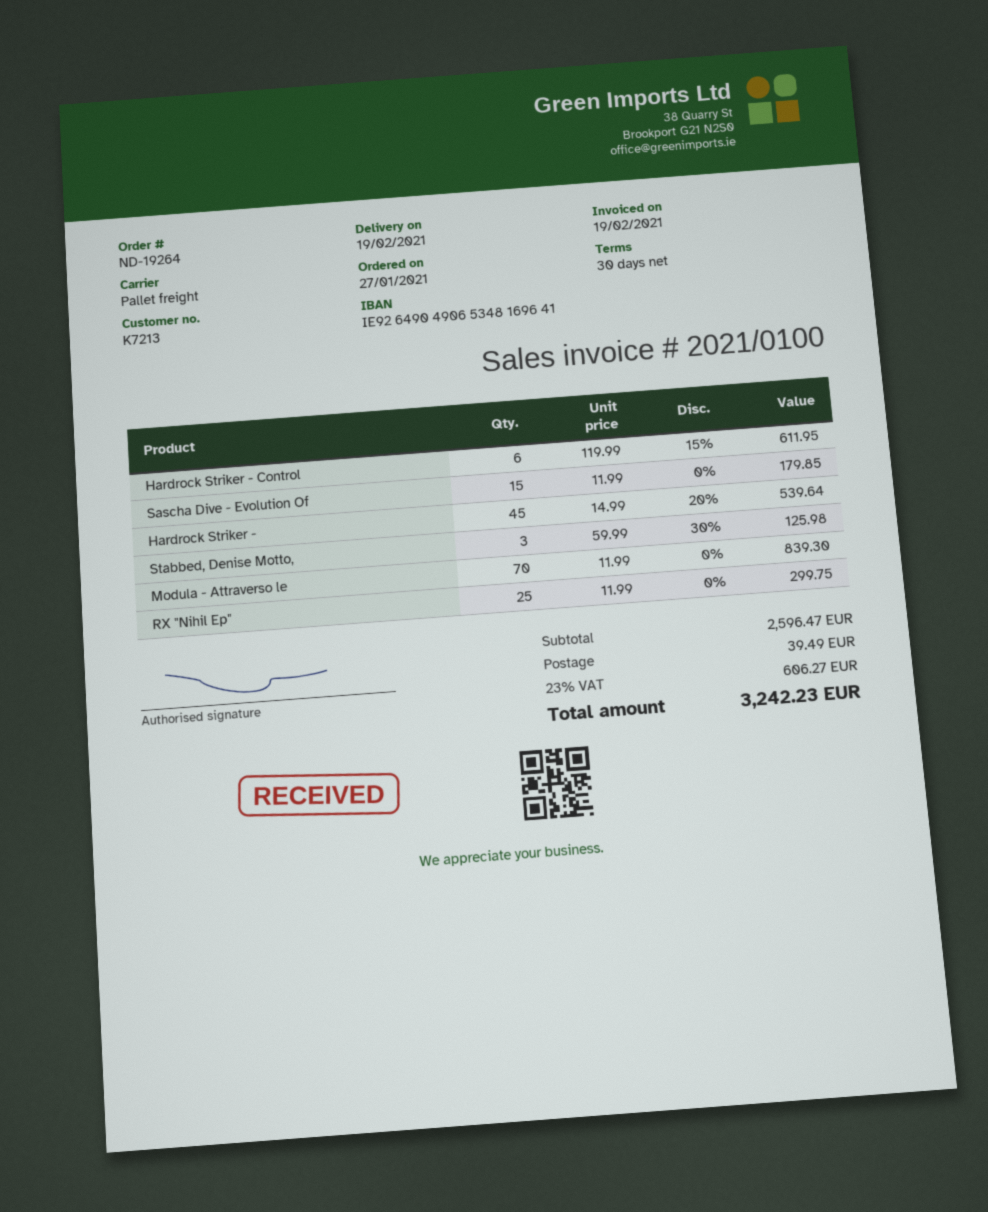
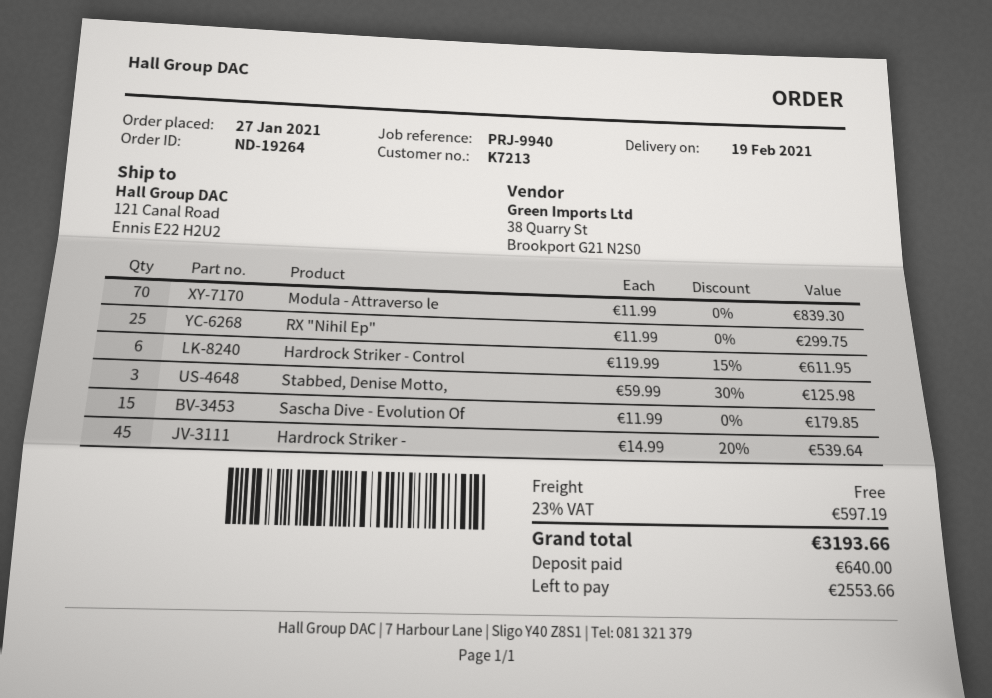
shipping: 39.49 -> 0.00
tax: 23% = 606.27 -> 23% = 597.19
total: 3242.23 -> 3193.66

